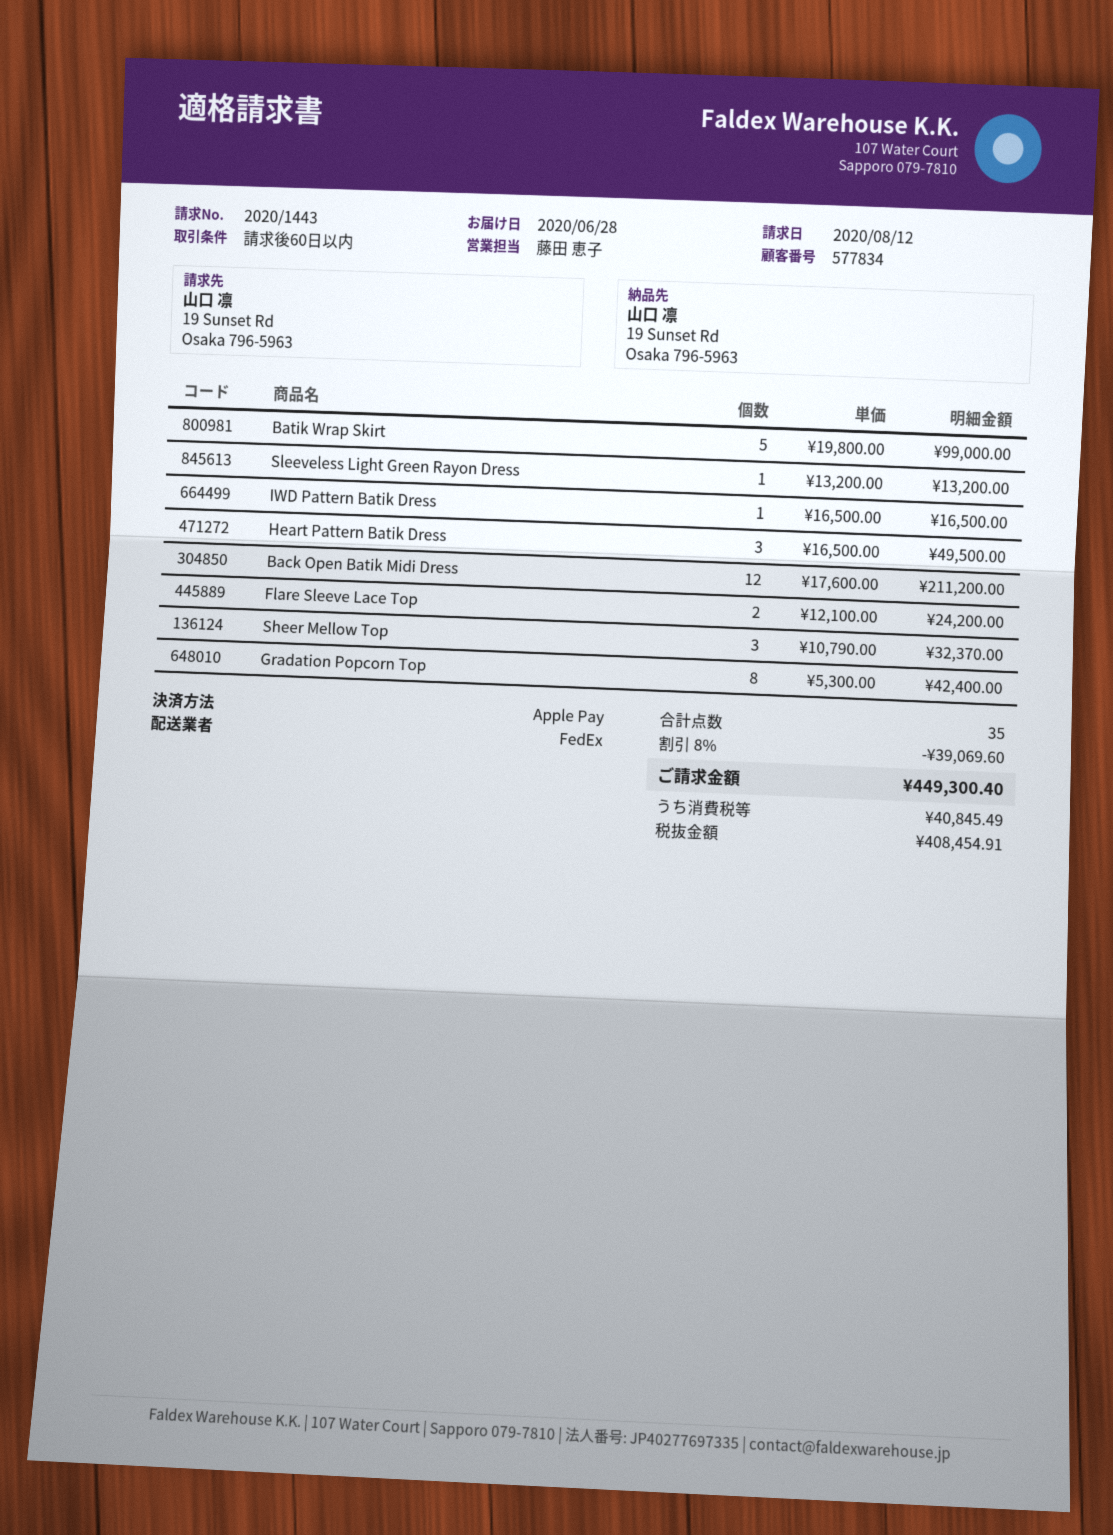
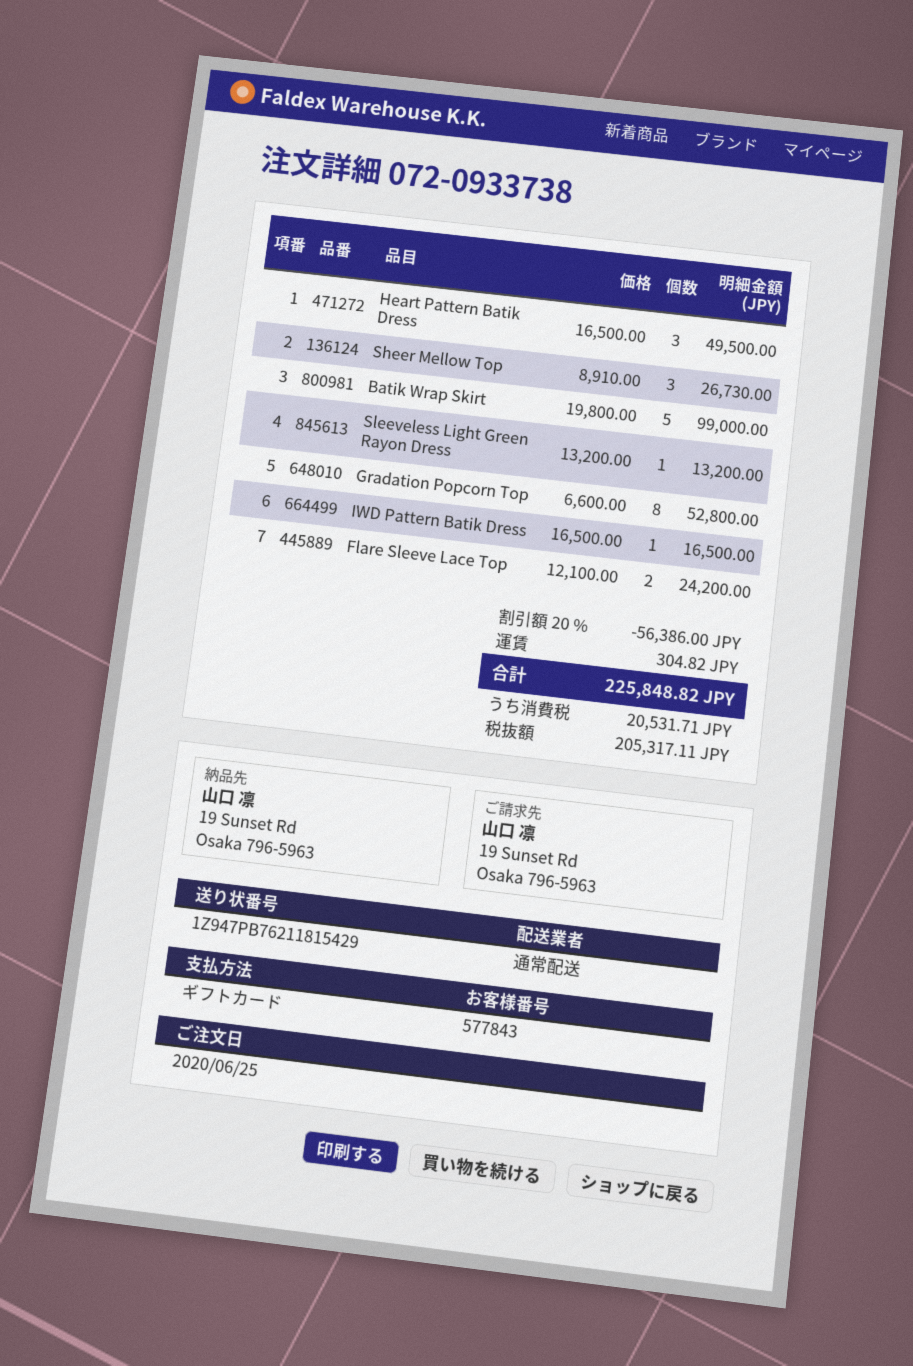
customer number: 577834 -> 577843
payment method: Apple Pay -> gift card
shipping method: FedEx -> standard
Back Open Batik Midi Dress: 12 x 17600.00 = 211200.00 -> none
Sheer Mellow Top: 3 x 10790.00 = 32370.00 -> 3 x 8910.00 = 26730.00
Gradation Popcorn Top: 8 x 5300.00 = 42400.00 -> 8 x 6600.00 = 52800.00
discount: 8% = 39069.60 -> 20% = 56386.00
shipping: none -> 304.82
net: 408454.91 -> 205317.11
tax: 40845.49 -> 20531.71
total: 449300.40 -> 225848.82

